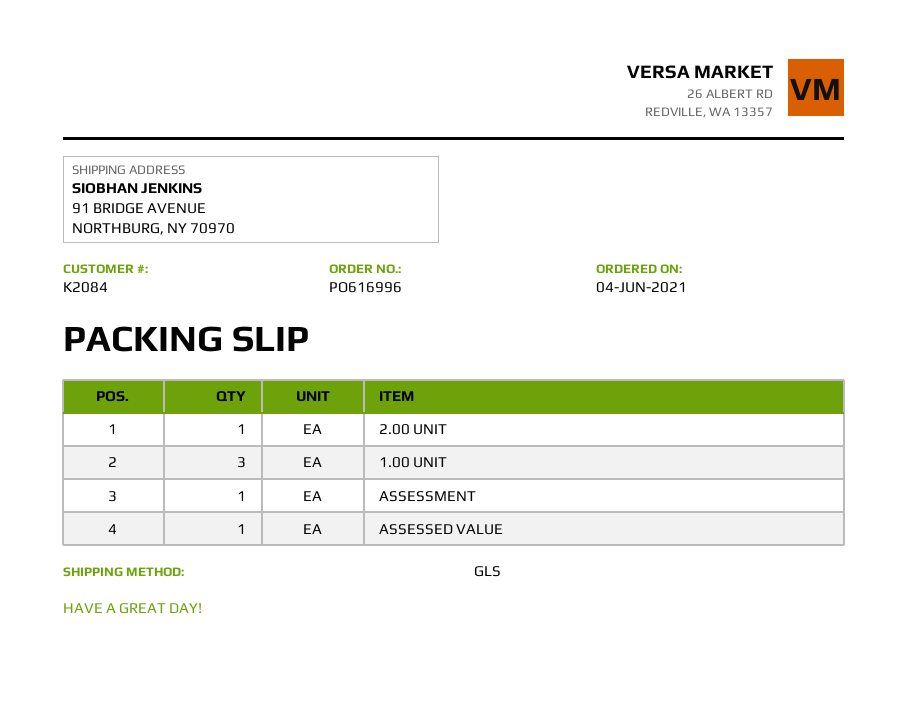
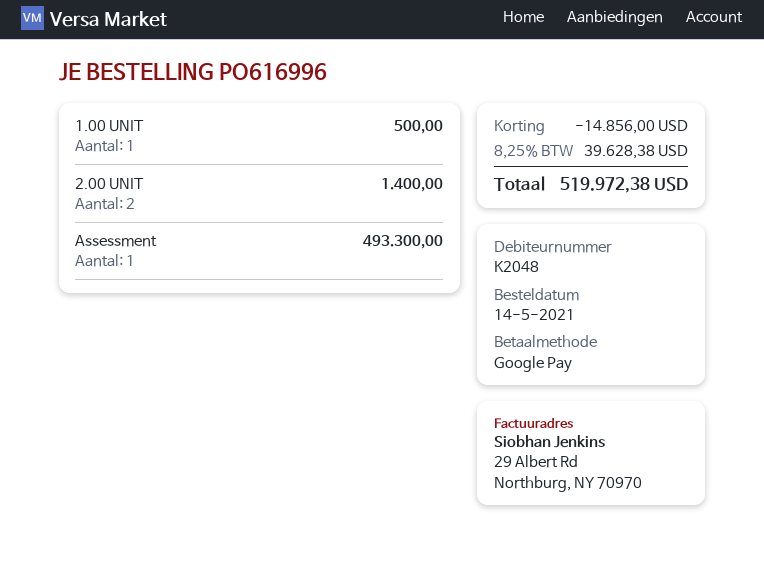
order date: 2021-06-04 -> 2021-05-14
customer number: K2084 -> K2048
2.00 UNIT: 1 -> 2
1.00 UNIT: 3 -> 1
ASSESSED VALUE: 1 -> none

